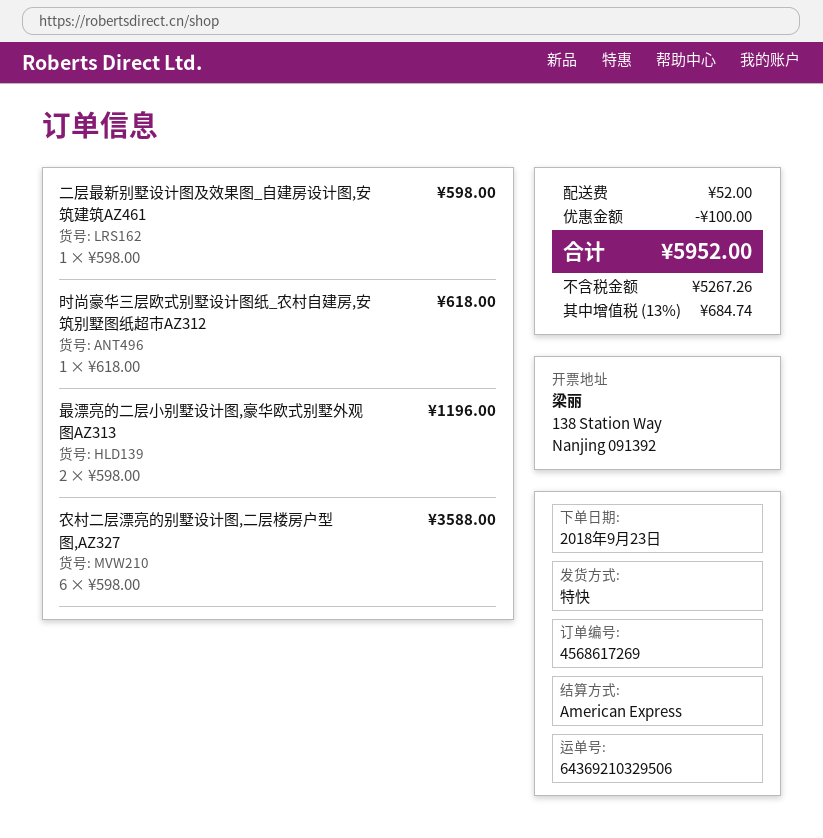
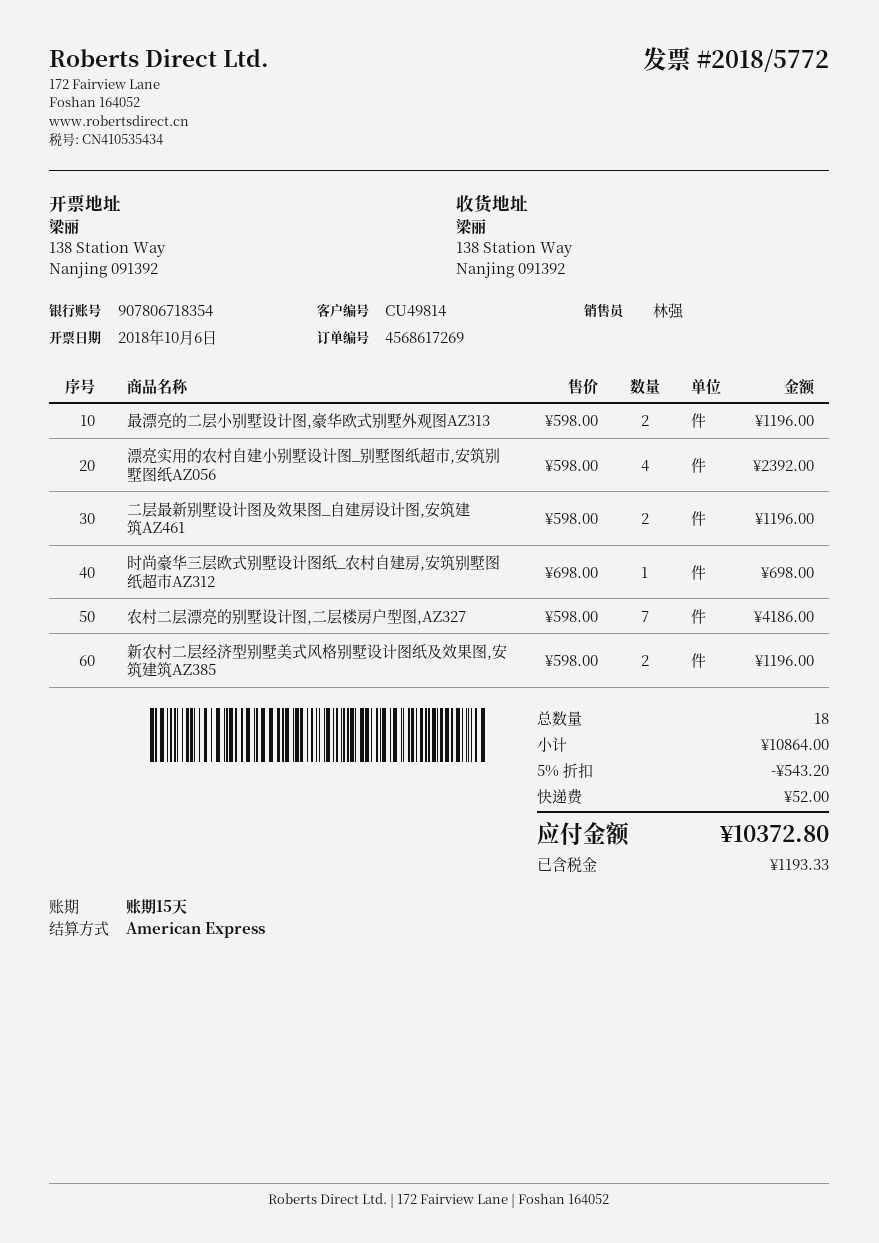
二层最新别墅设计图及效果图_自建房设计图,安筑建筑AZ461: 1 x 598.00 = 598.00 -> 2 x 598.00 = 1196.00
时尚豪华三层欧式别墅设计图纸_农村自建房,安筑别墅图纸超市AZ312: 1 x 618.00 = 618.00 -> 1 x 698.00 = 698.00
农村二层漂亮的别墅设计图,二层楼房户型图,AZ327: 6 x 598.00 = 3588.00 -> 7 x 598.00 = 4186.00
漂亮实用的农村自建小别墅设计图_别墅图纸超市,安筑别墅图纸AZ056: none -> 4 x 598.00 = 2392.00
新农村二层经济型别墅美式风格别墅设计图纸及效果图,安筑建筑AZ385: none -> 2 x 598.00 = 1196.00
discount: 100.00 -> 543.20
tax: 684.74 -> 1193.33
total: 5952.00 -> 10372.80

